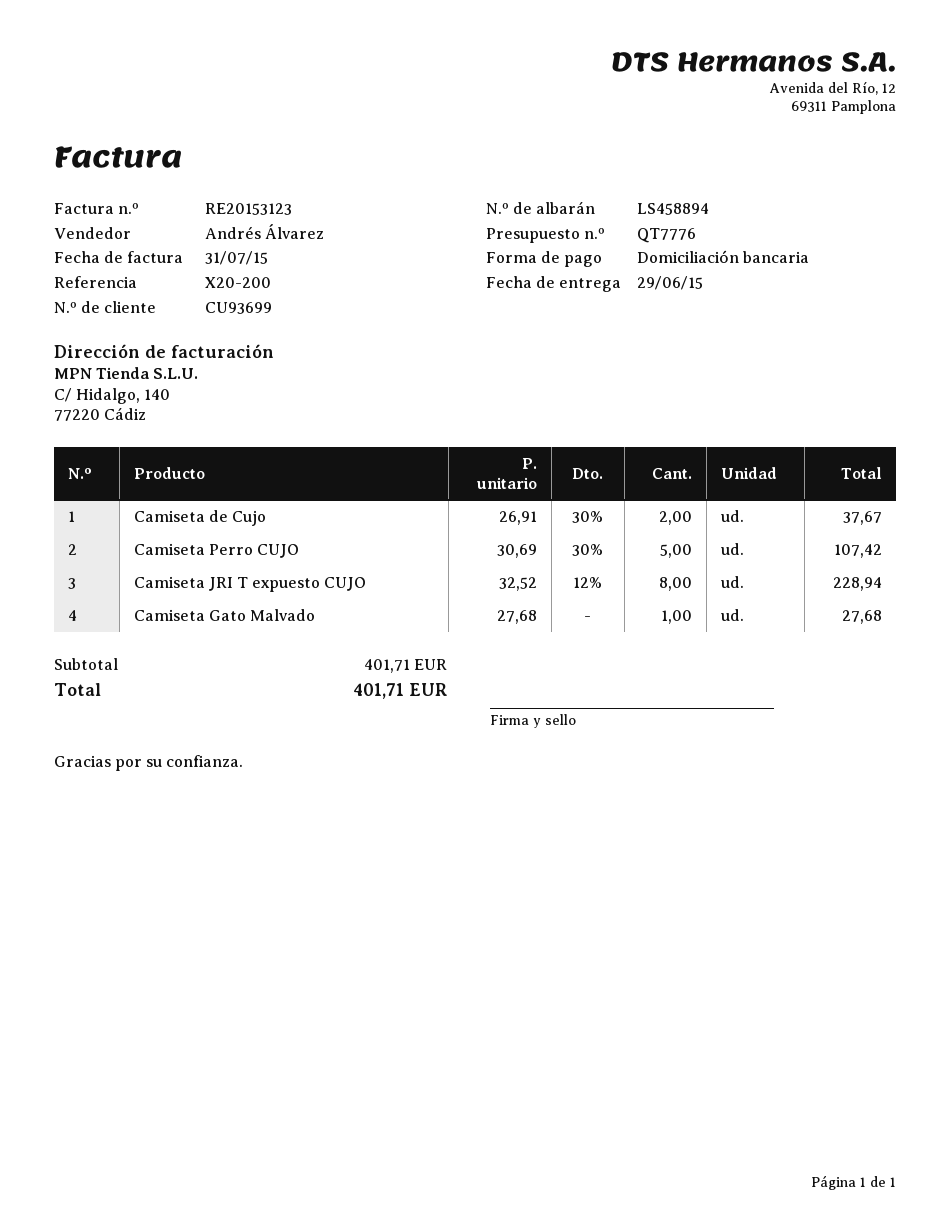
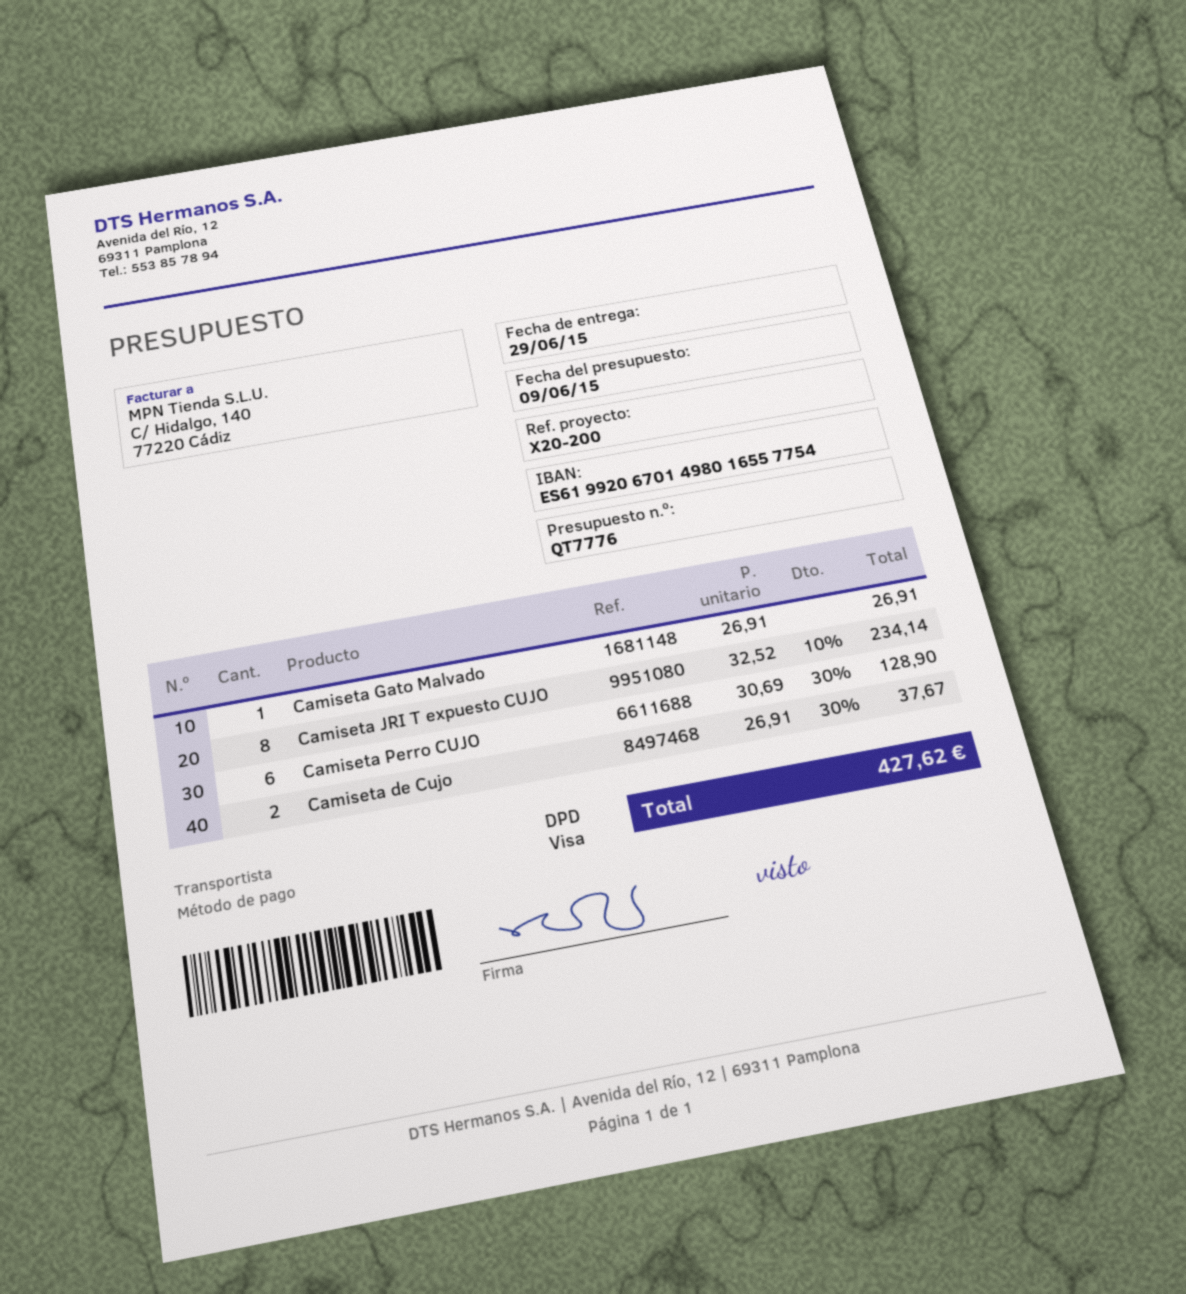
payment method: direct debit -> Visa
Camiseta Perro CUJO: 5 x 30.69 - 30% = 107.42 -> 6 x 30.69 - 30% = 128.90
Camiseta JRI T expuesto CUJO: 8 x 32.52 - 12% = 228.94 -> 8 x 32.52 - 10% = 234.14
Camiseta Gato Malvado: 1 x 27.68 = 27.68 -> 1 x 26.91 = 26.91
total: 401.71 -> 427.62

